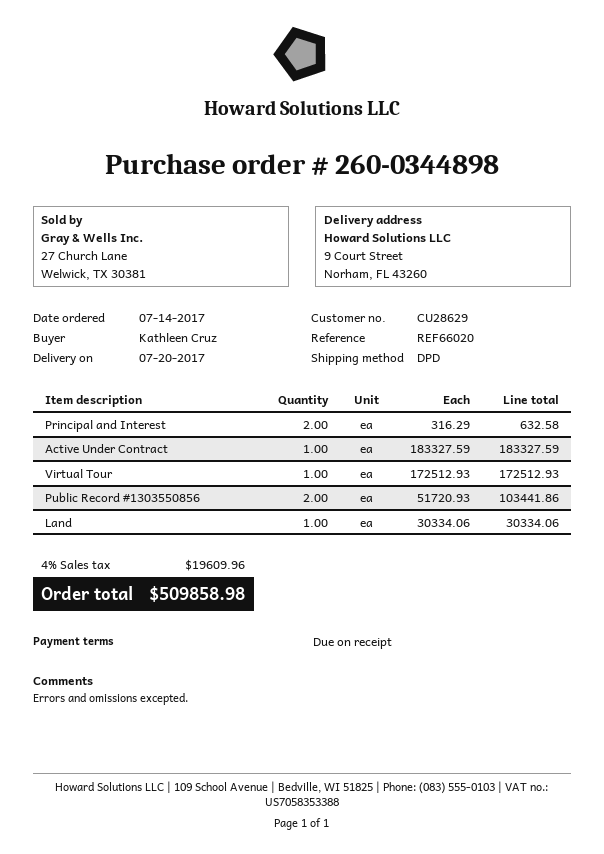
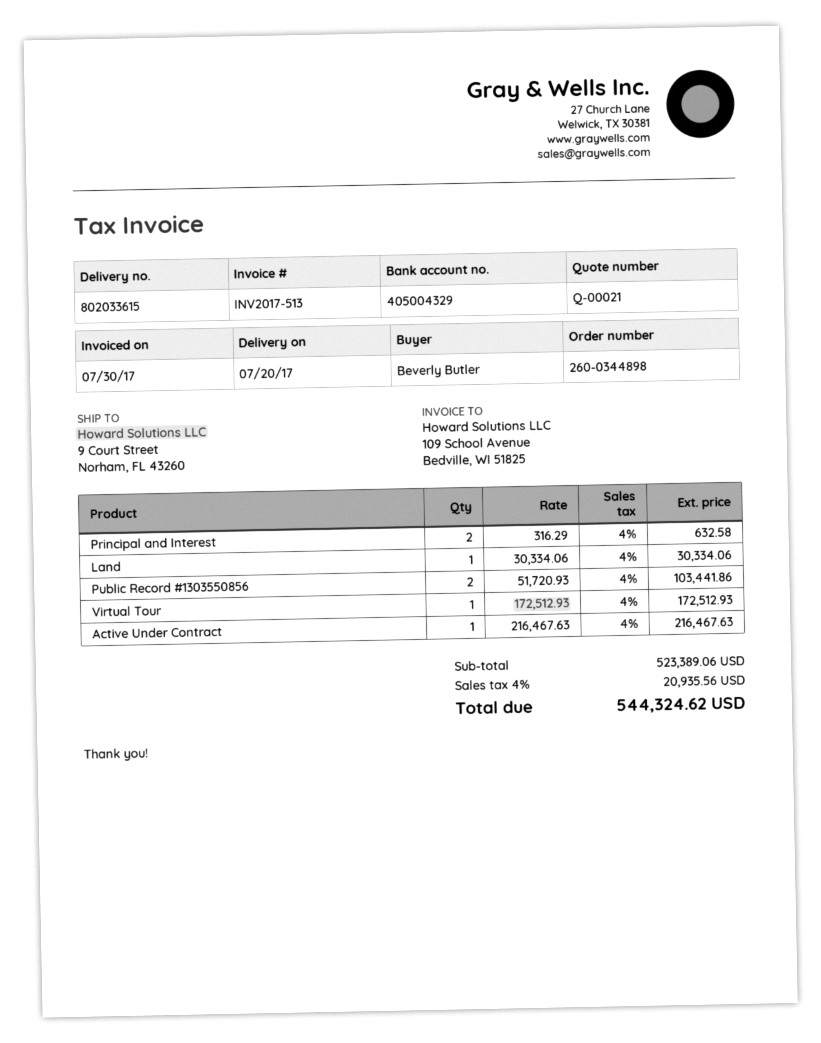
ordered by: Kathleen Cruz -> Beverly Butler
Active Under Contract: 1 x 183327.59 = 183327.59 -> 1 x 216467.63 = 216467.63
tax: 4% = 19609.96 -> 4% = 20935.56
total: 509858.98 -> 544324.62

